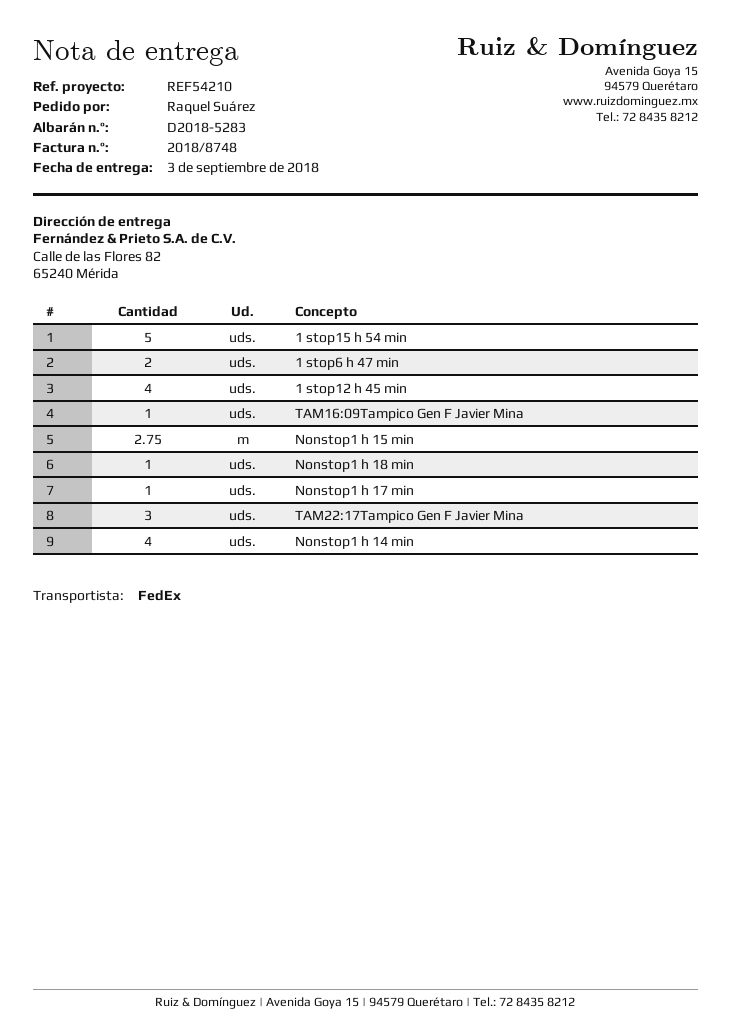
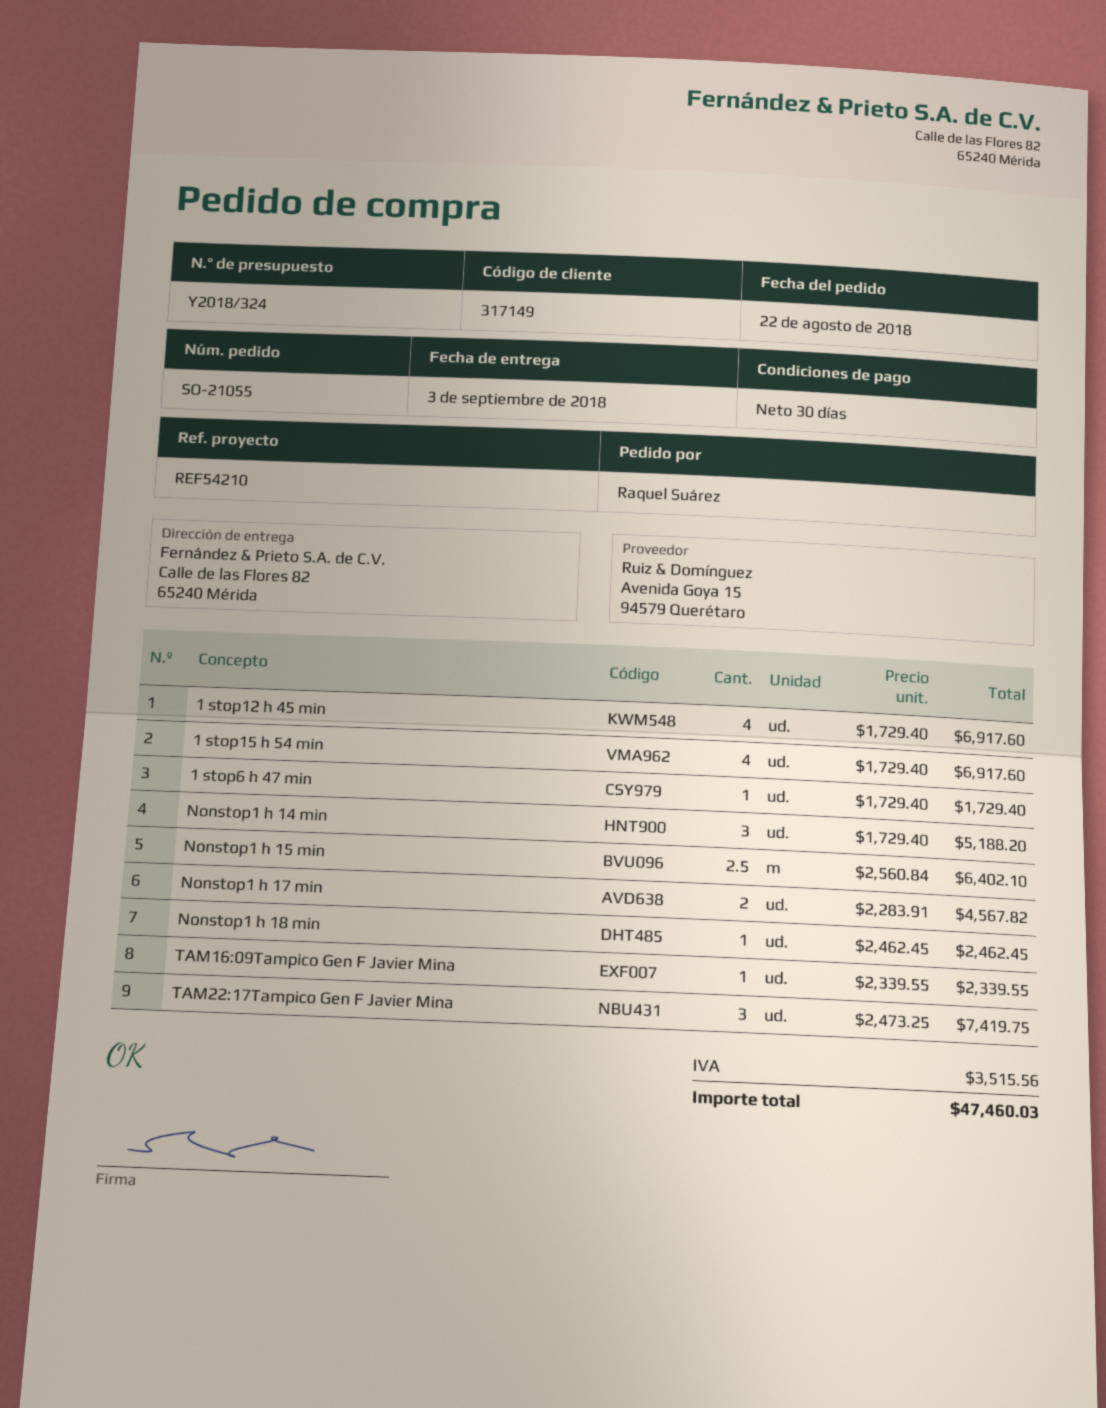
1 stop15 h 54 min: 5 -> 4
1 stop6 h 47 min: 2 -> 1
Nonstop1 h 15 min: 2.75 -> 2.5
Nonstop1 h 17 min: 1 -> 2
Nonstop1 h 14 min: 4 -> 3

